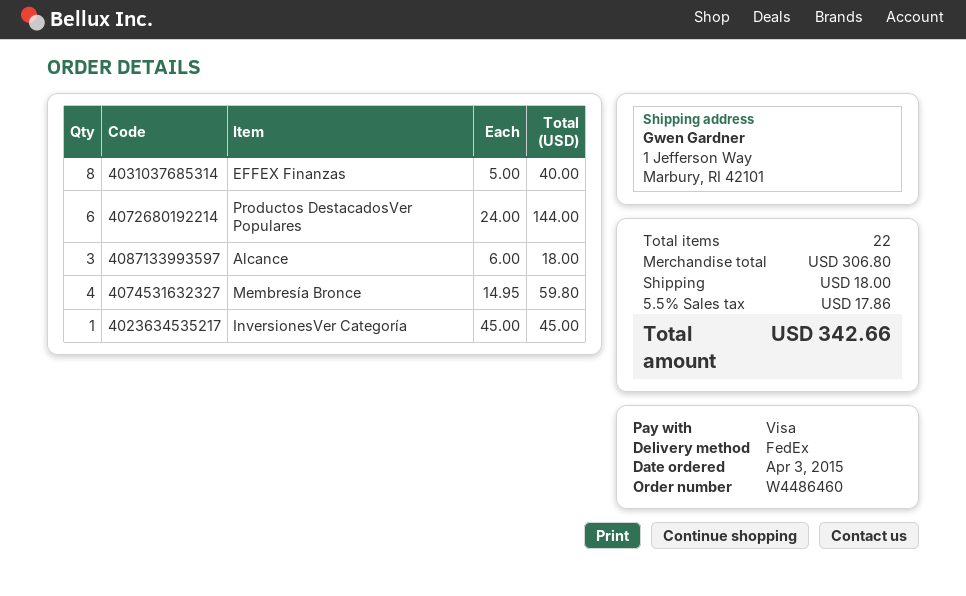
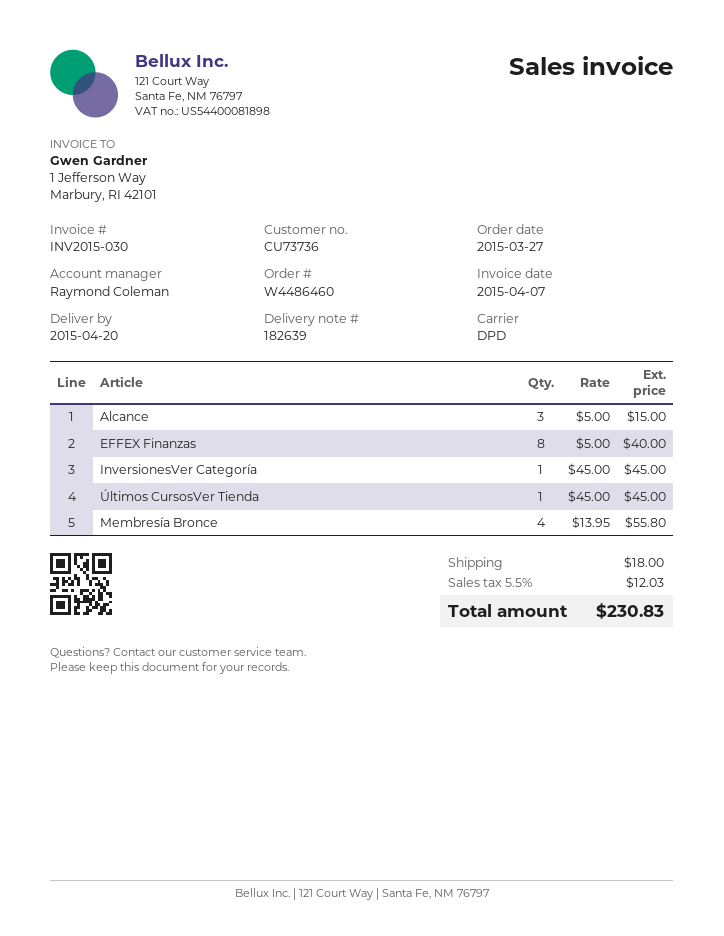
order date: 2015-04-03 -> 2015-03-27
shipping method: FedEx -> DPD
Productos DestacadosVer Populares: 6 x 24.00 = 144.00 -> none
Alcance: 3 x 6.00 = 18.00 -> 3 x 5.00 = 15.00
Membresía Bronce: 4 x 14.95 = 59.80 -> 4 x 13.95 = 55.80
Últimos CursosVer Tienda: none -> 1 x 45.00 = 45.00
tax: 5.5% = 17.86 -> 5.5% = 12.03
total: 342.66 -> 230.83

